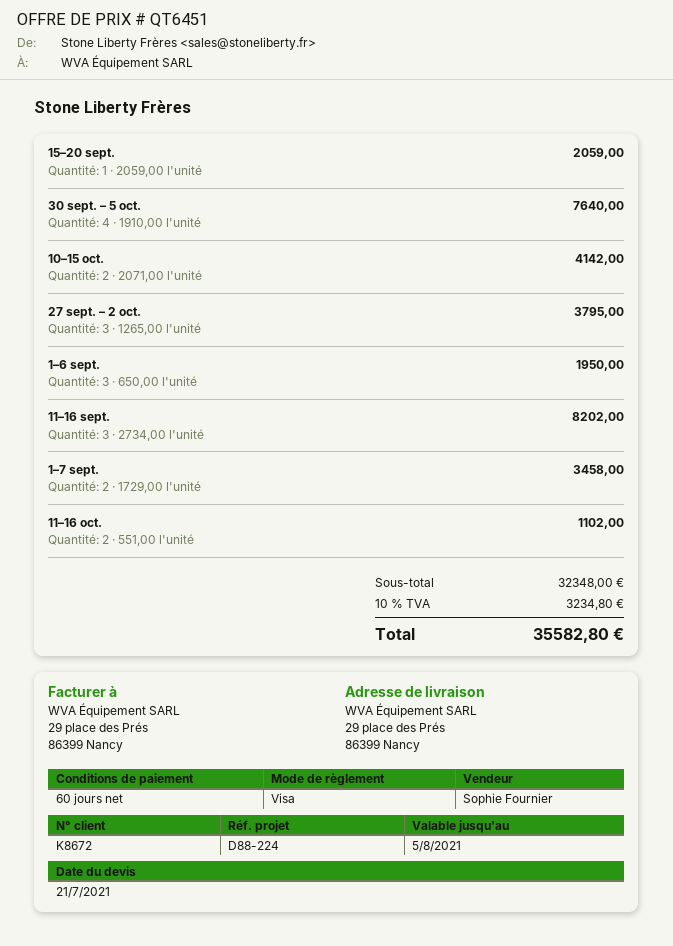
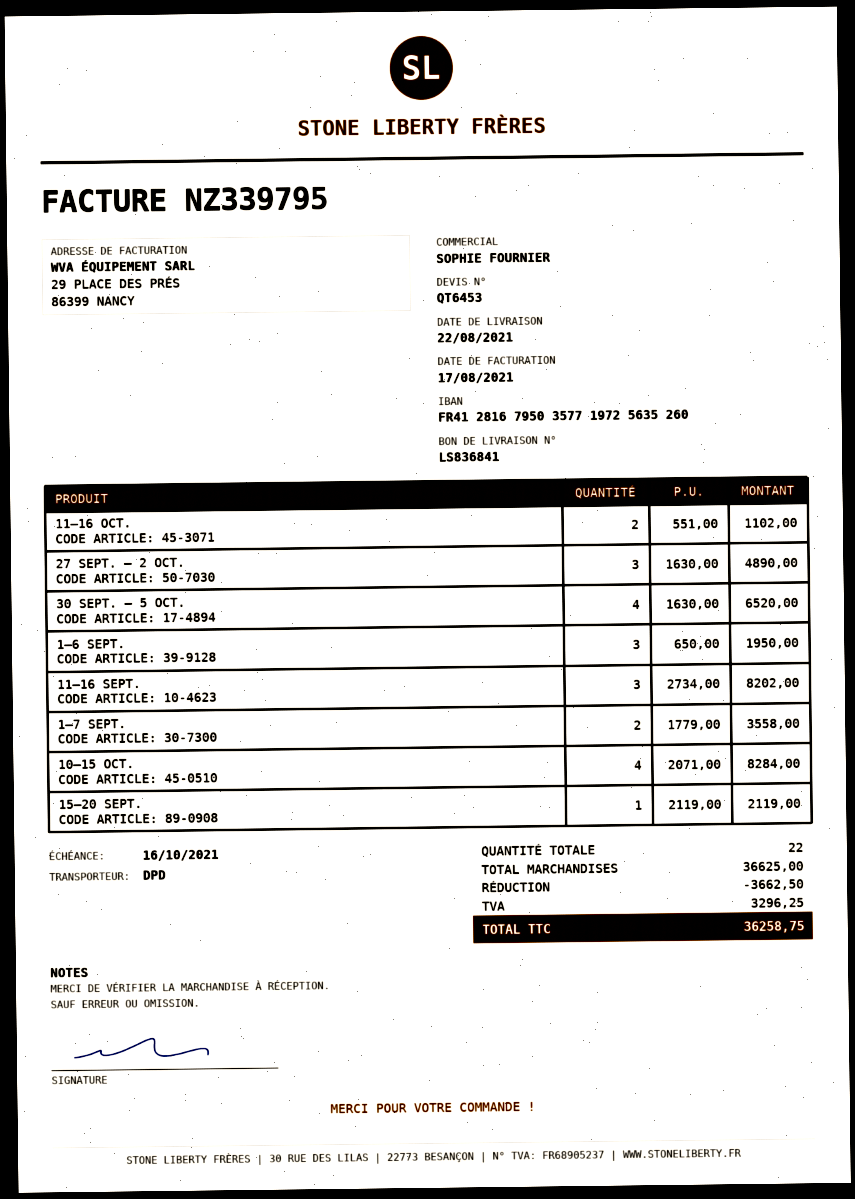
quote number: QT6451 -> QT6453
15–20 sept.: 1 x 2059.00 = 2059.00 -> 1 x 2119.00 = 2119.00
30 sept. – 5 oct.: 4 x 1910.00 = 7640.00 -> 4 x 1630.00 = 6520.00
10–15 oct.: 2 x 2071.00 = 4142.00 -> 4 x 2071.00 = 8284.00
27 sept. – 2 oct.: 3 x 1265.00 = 3795.00 -> 3 x 1630.00 = 4890.00
1–7 sept.: 2 x 1729.00 = 3458.00 -> 2 x 1779.00 = 3558.00
subtotal: 32348.00 -> 36625.00
discount: none -> 3662.50
tax: 3234.80 -> 3296.25
total: 35582.80 -> 36258.75

